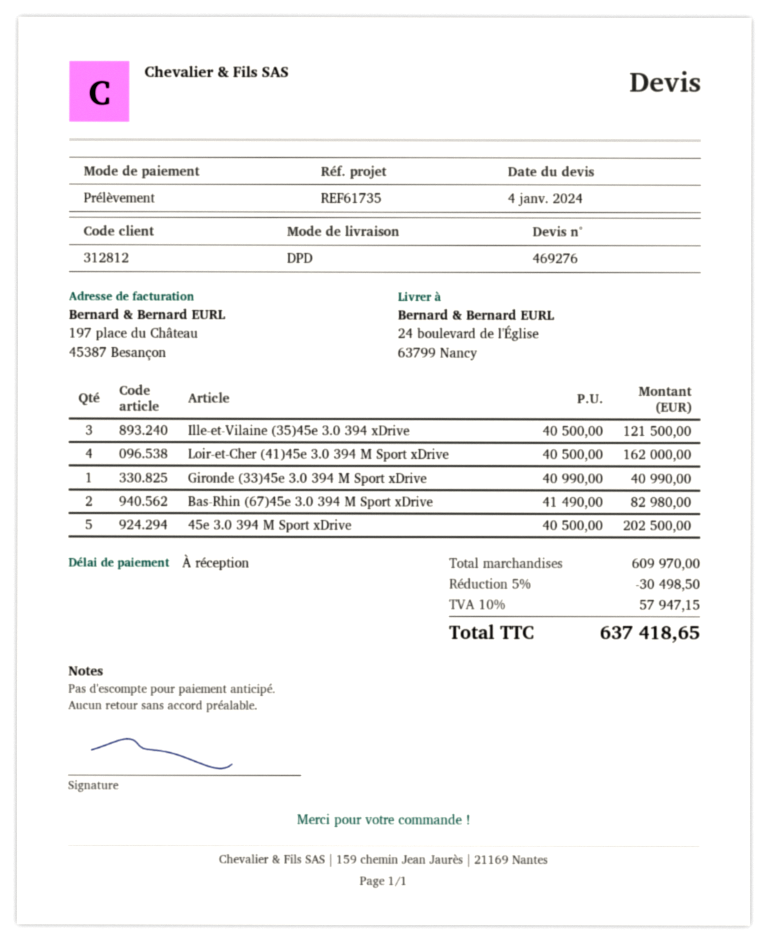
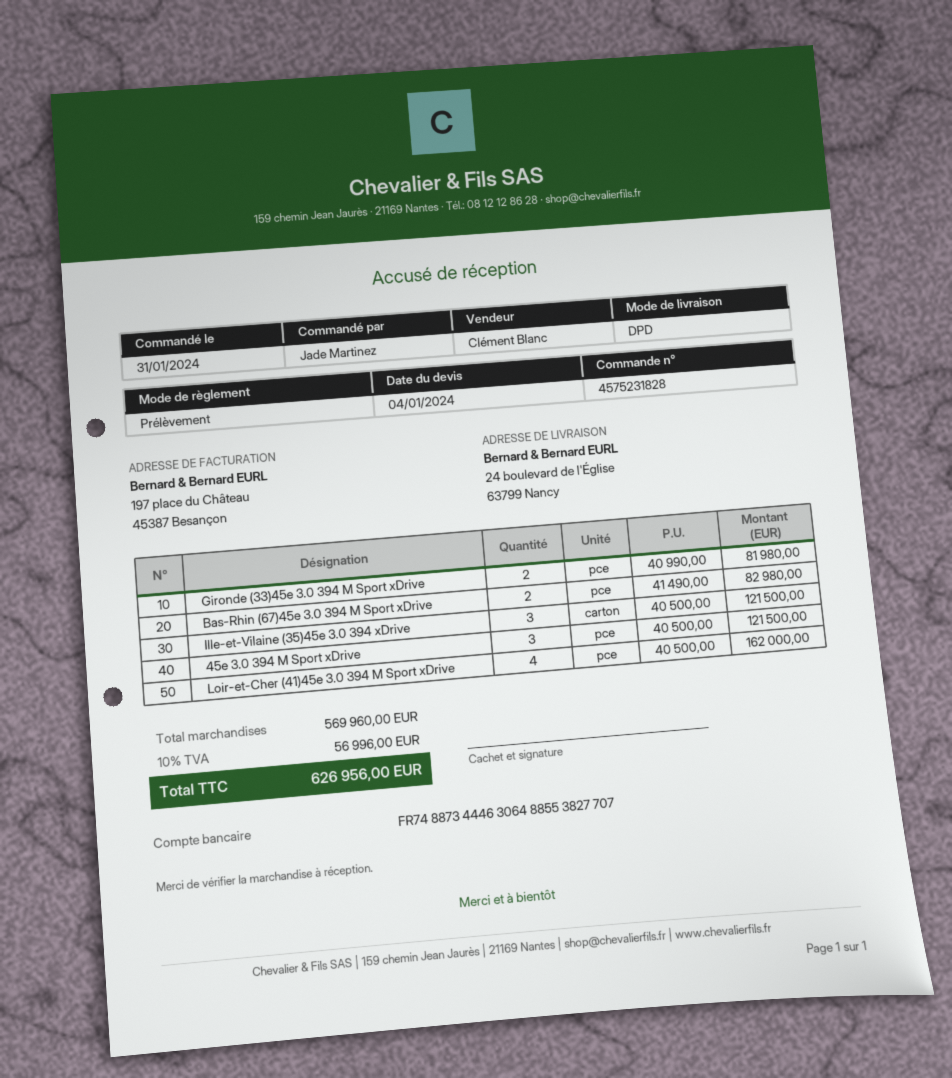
Gironde (33)45e 3.0 394 M Sport xDrive: 1 x 40990.00 = 40990.00 -> 2 x 40990.00 = 81980.00
45e 3.0 394 M Sport xDrive: 5 x 40500.00 = 202500.00 -> 3 x 40500.00 = 121500.00
subtotal: 609970.00 -> 569960.00
discount: 5% = 30498.50 -> none
tax: 10% = 57947.15 -> 10% = 56996.00
total: 637418.65 -> 626956.00

